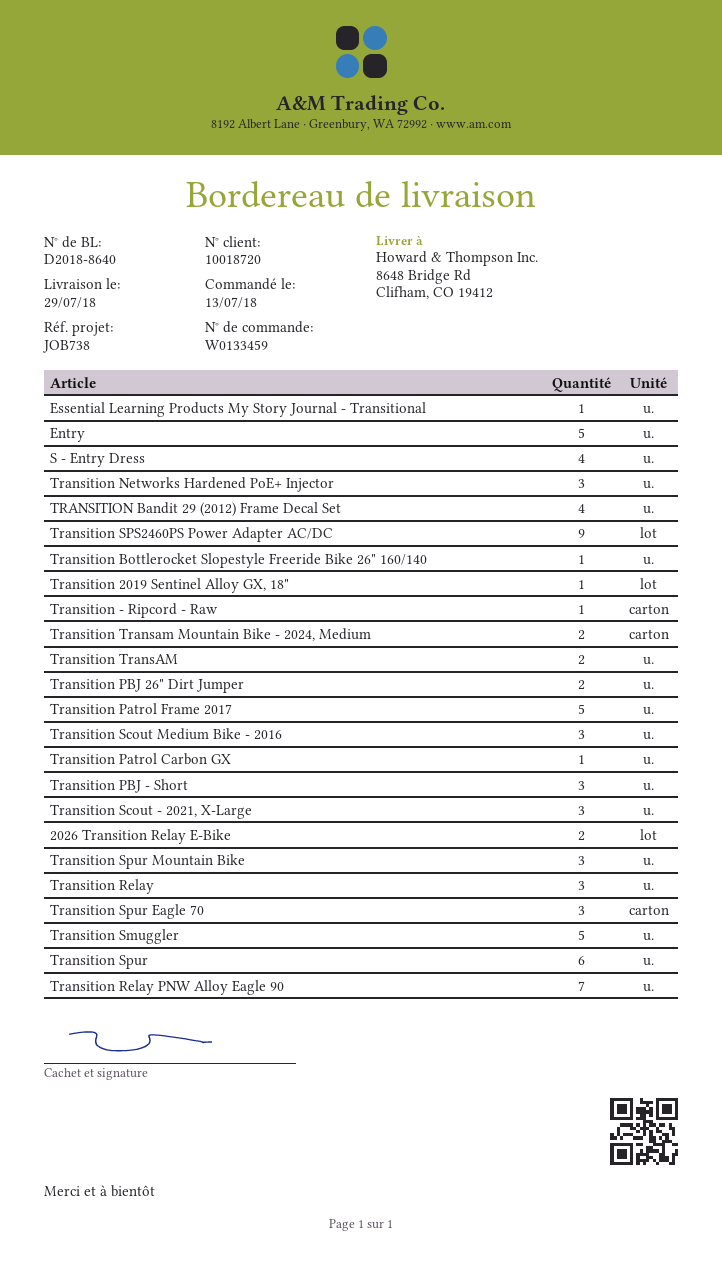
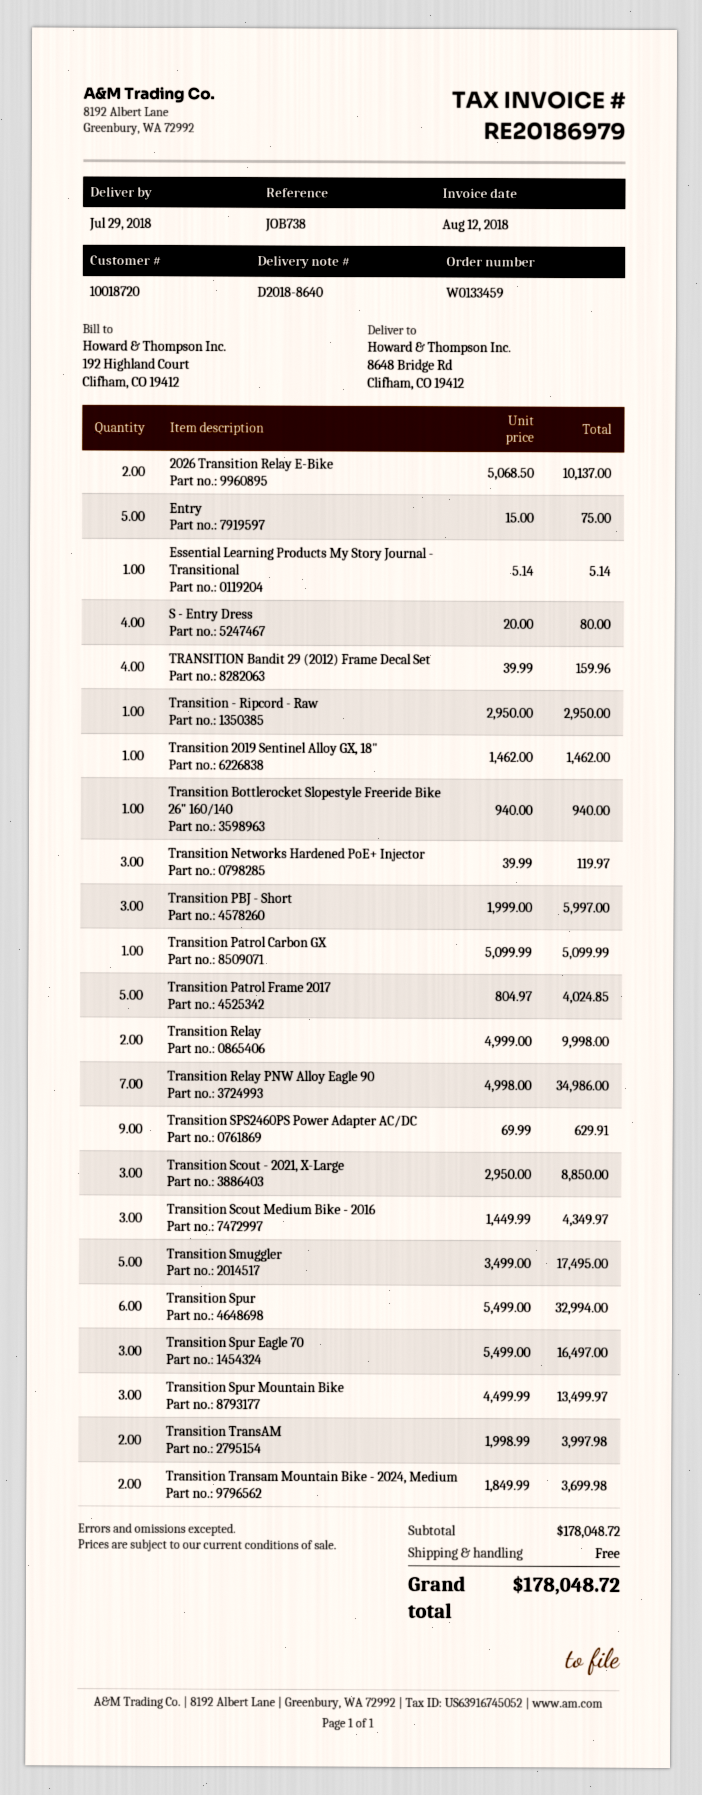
Transition PBJ 26" Dirt Jumper: 2 -> none
Transition Relay: 3 -> 2

